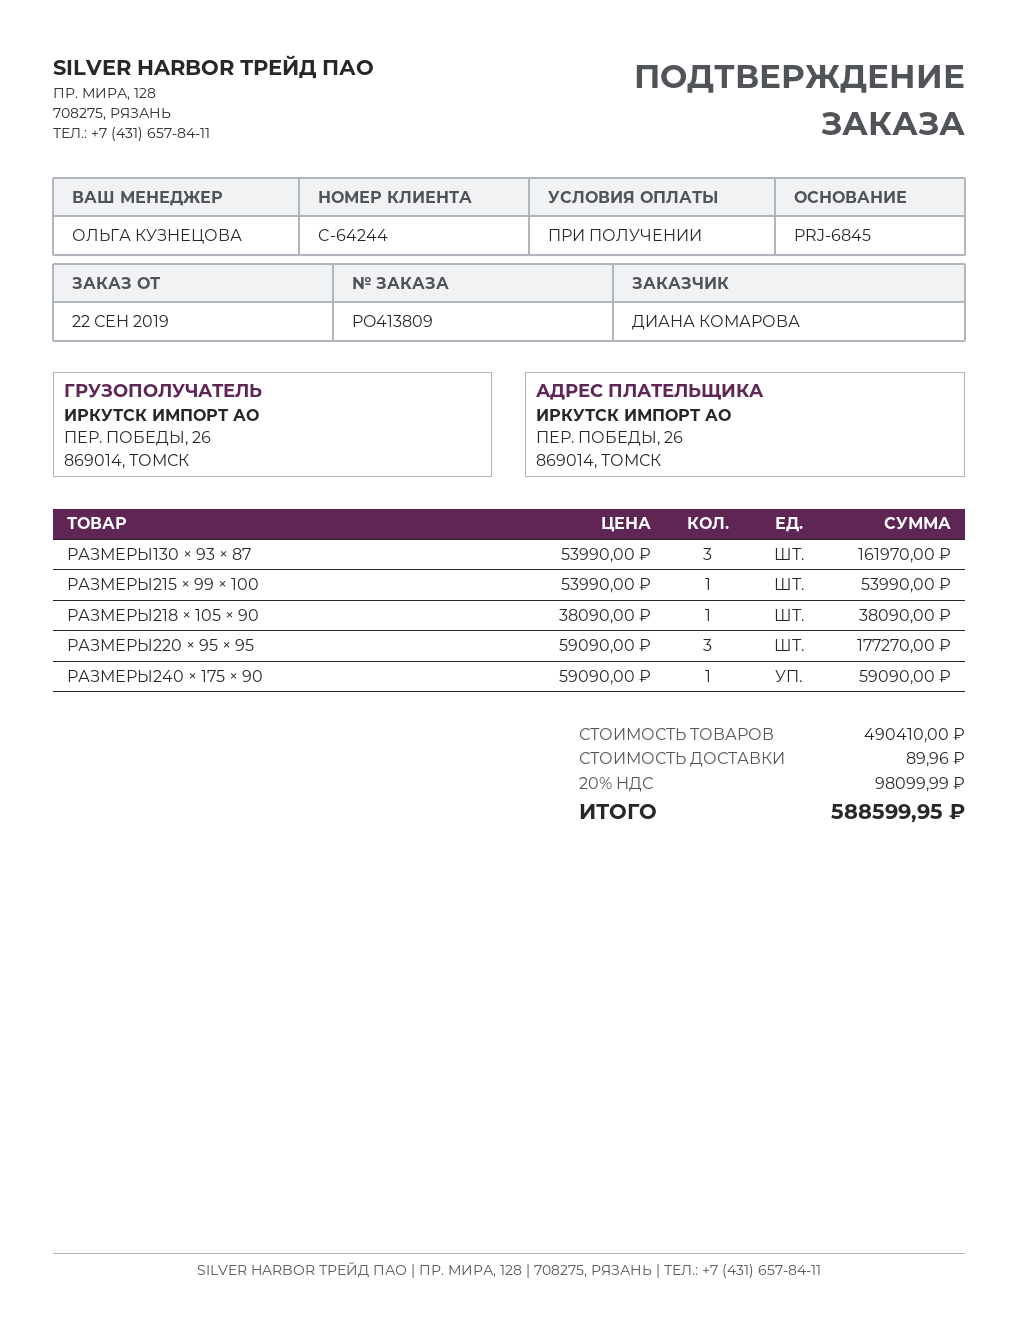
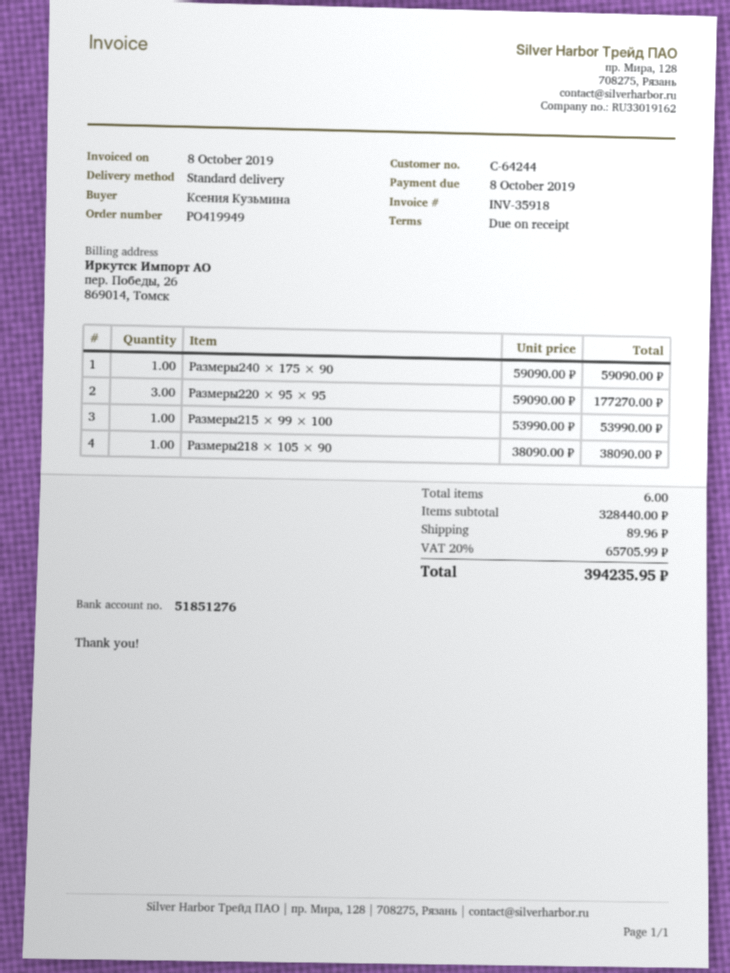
order number: PO413809 -> PO419949
ordered by: ДИАНА КОМАРОВА -> Ксения Кузьмина
РАЗМЕРЫ130 × 93 × 87: 3 x 53990.00 = 161970.00 -> none
subtotal: 490410.00 -> 328440.00
tax: 20% = 98099.99 -> 20% = 65705.99
total: 588599.95 -> 394235.95

